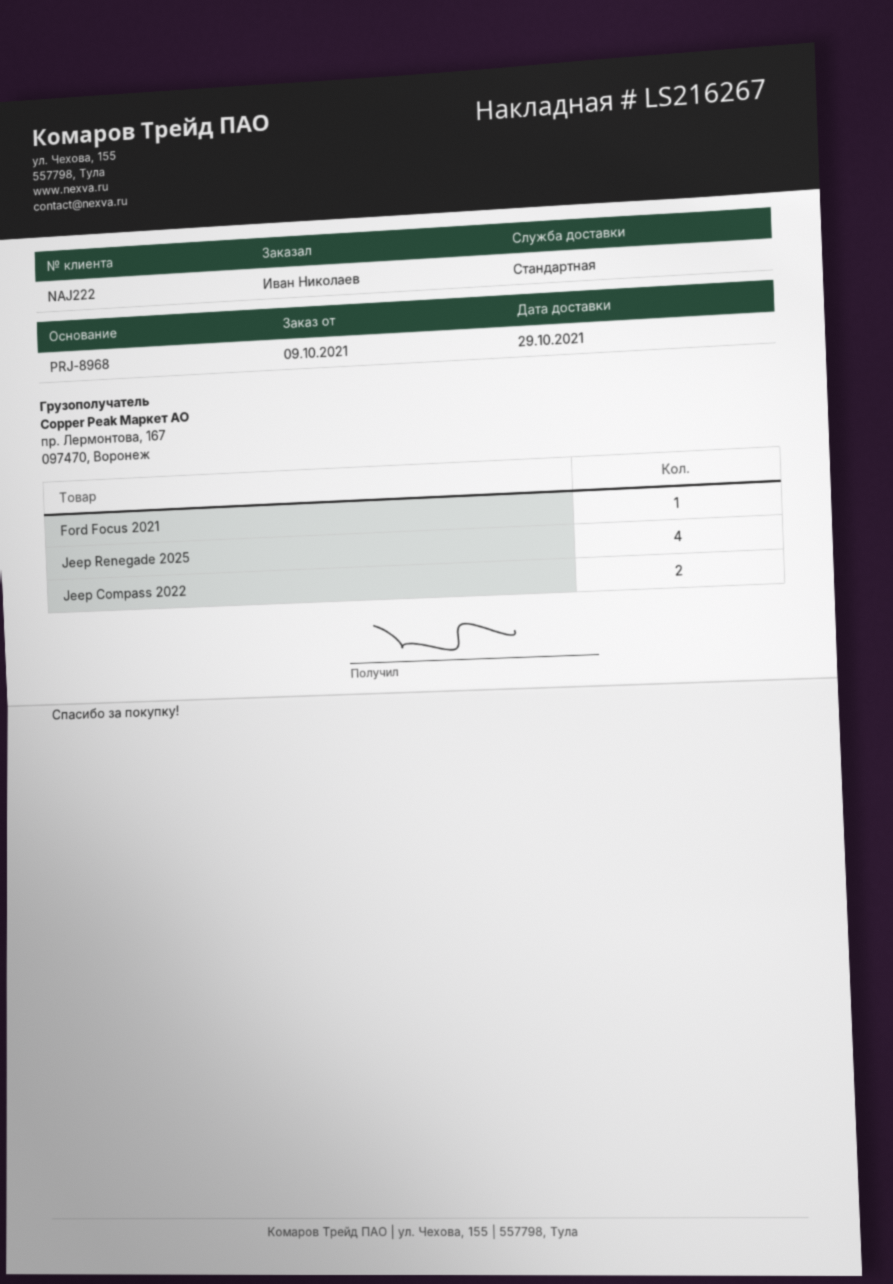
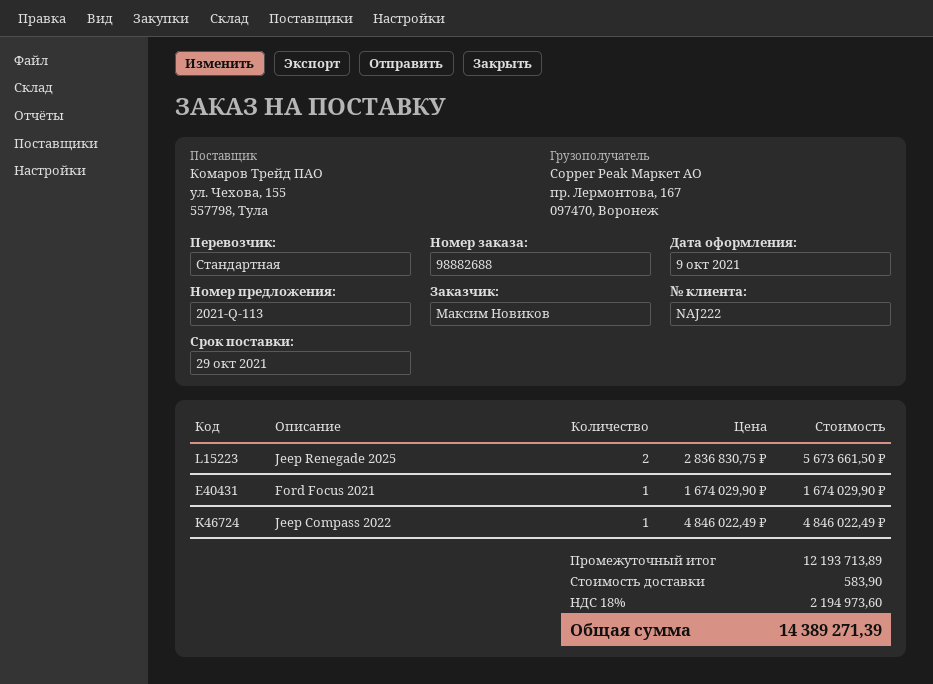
ordered by: Иван Николаев -> Максим Новиков
Jeep Renegade 2025: 4 -> 2
Jeep Compass 2022: 2 -> 1

